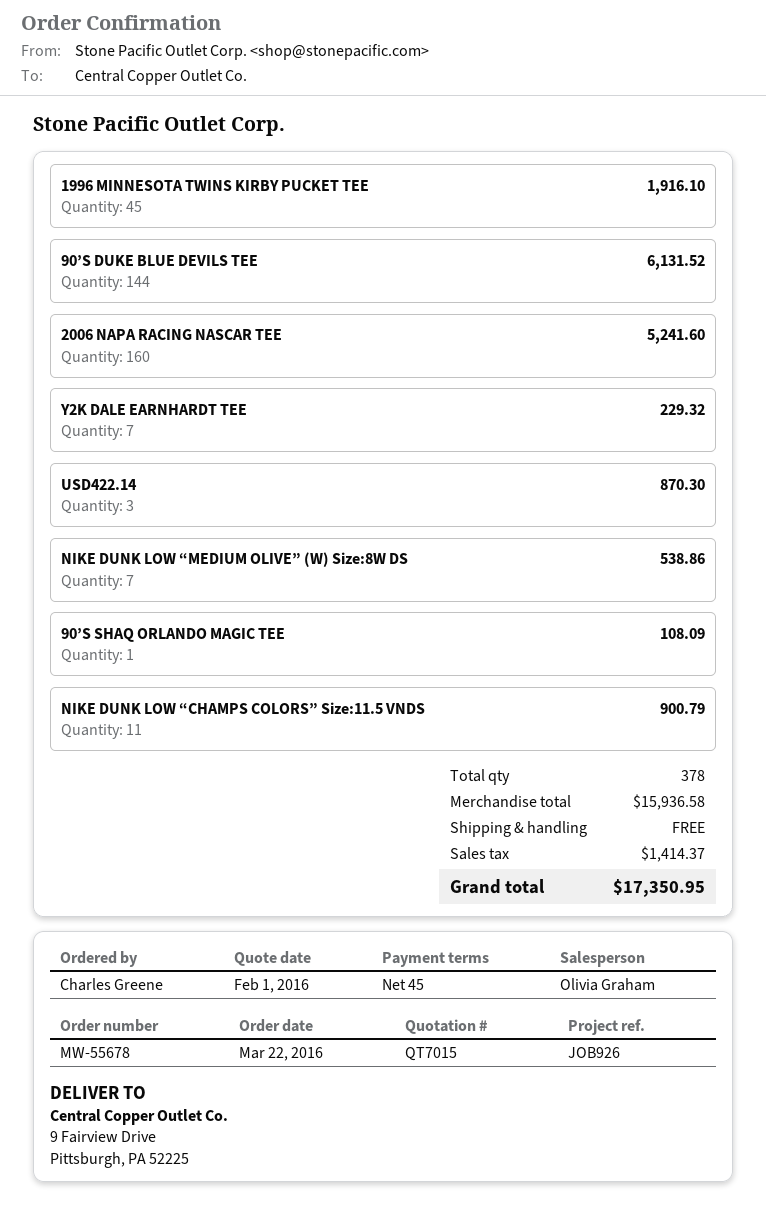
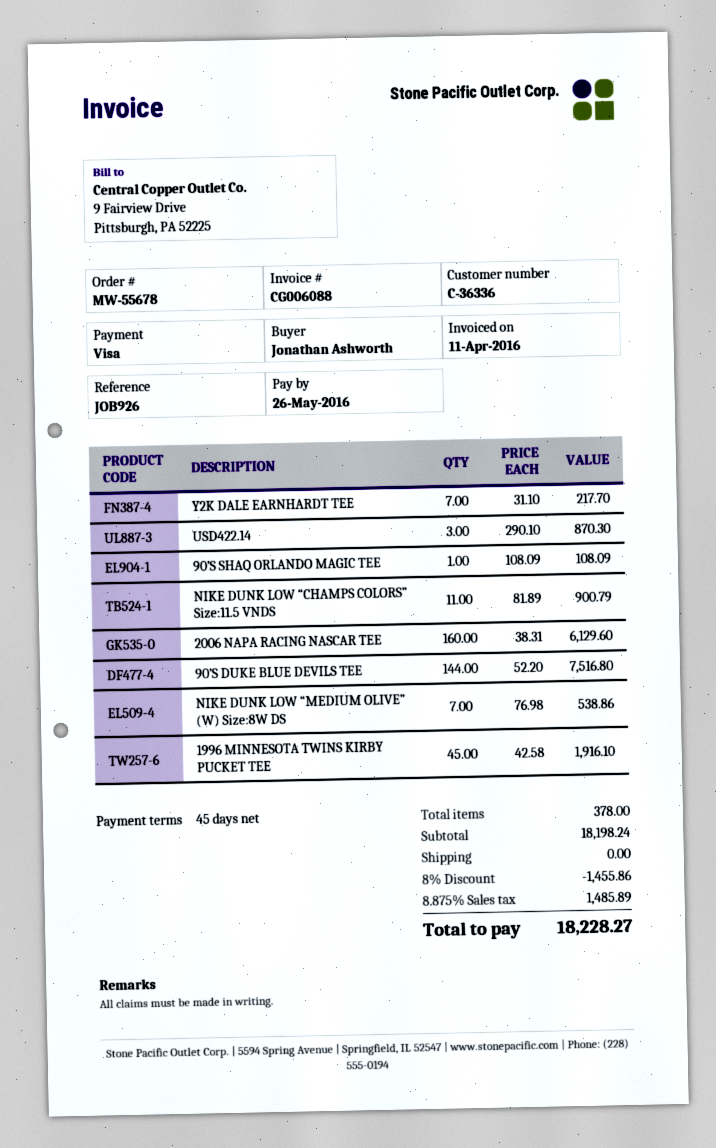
ordered by: Charles Greene -> Jonathan Ashworth
90’S DUKE BLUE DEVILS TEE: 144 for 6131.52 -> 144 for 7516.80
2006 NAPA RACING NASCAR TEE: 160 for 5241.60 -> 160 for 6129.60
Y2K DALE EARNHARDT TEE: 7 for 229.32 -> 7 for 217.70
subtotal: 15936.58 -> 18198.24
discount: none -> 8% = 1455.86
tax: 1414.37 -> 1485.89
total: 17350.95 -> 18228.27

